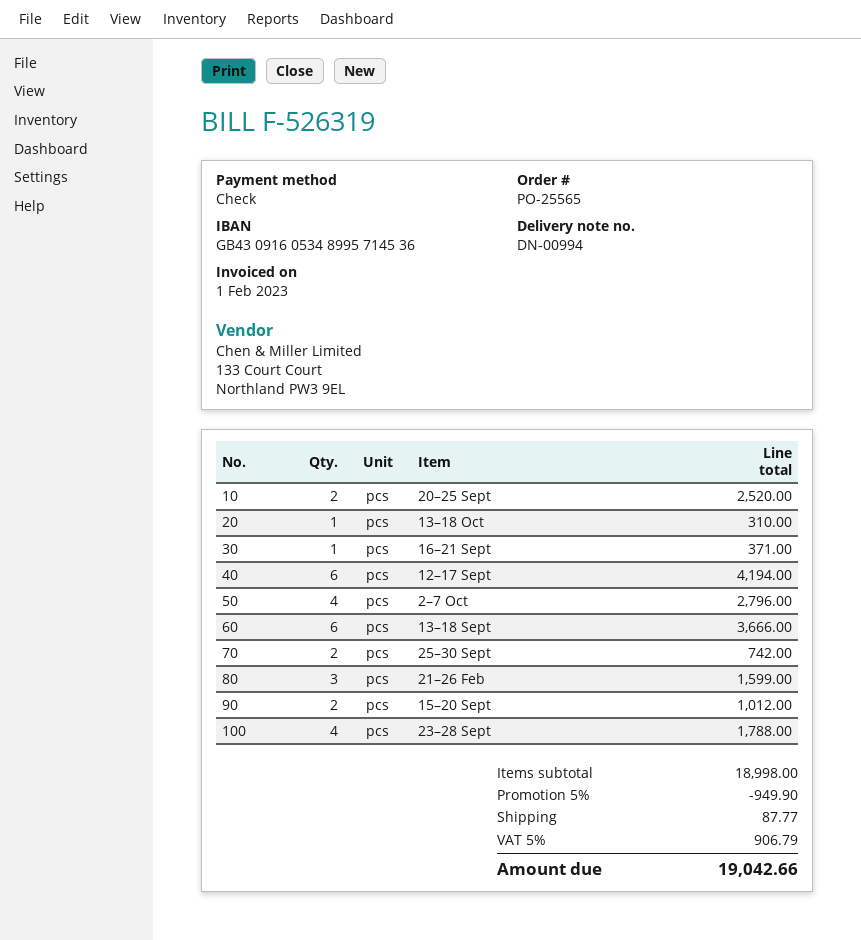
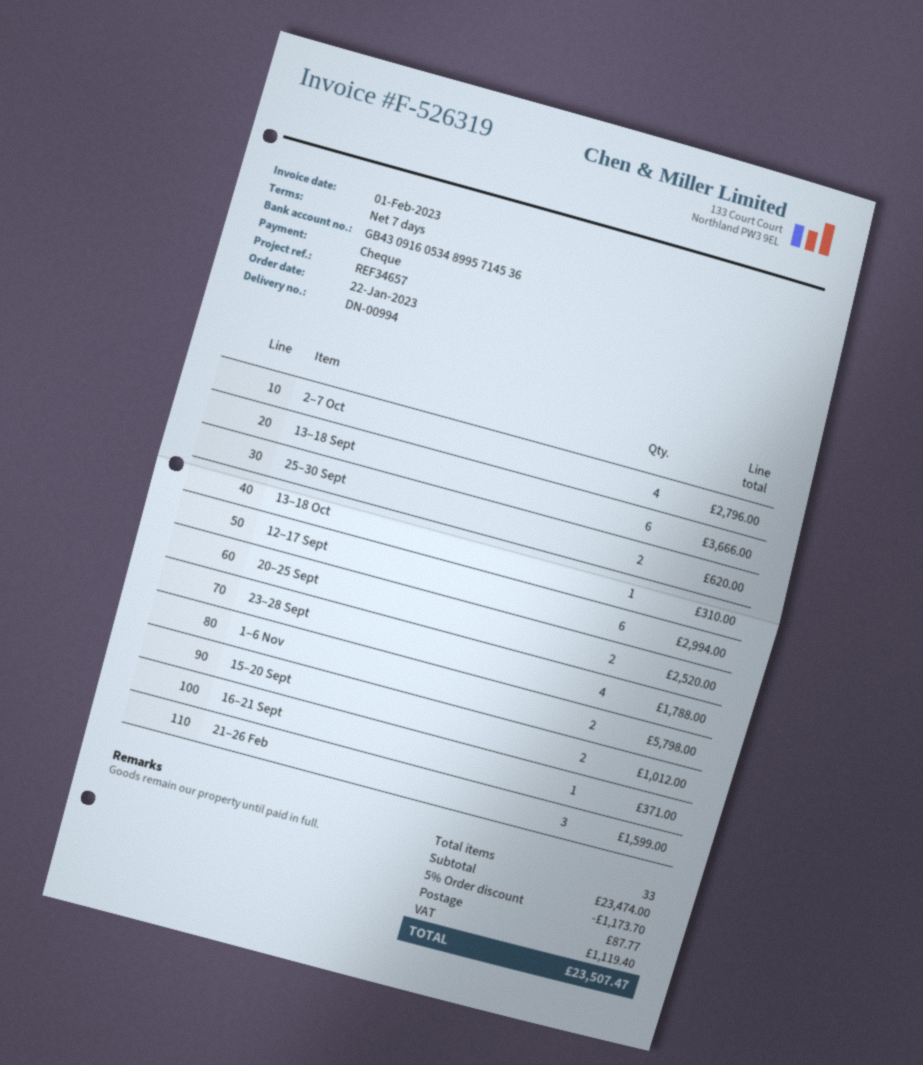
12–17 Sept: 6 for 4194.00 -> 6 for 2994.00
25–30 Sept: 2 for 742.00 -> 2 for 620.00
1–6 Nov: none -> 2 for 5798.00
subtotal: 18998.00 -> 23474.00
discount: 5% = 949.90 -> 5% = 1173.70
tax: 906.79 -> 1119.40
total: 19042.66 -> 23507.47

